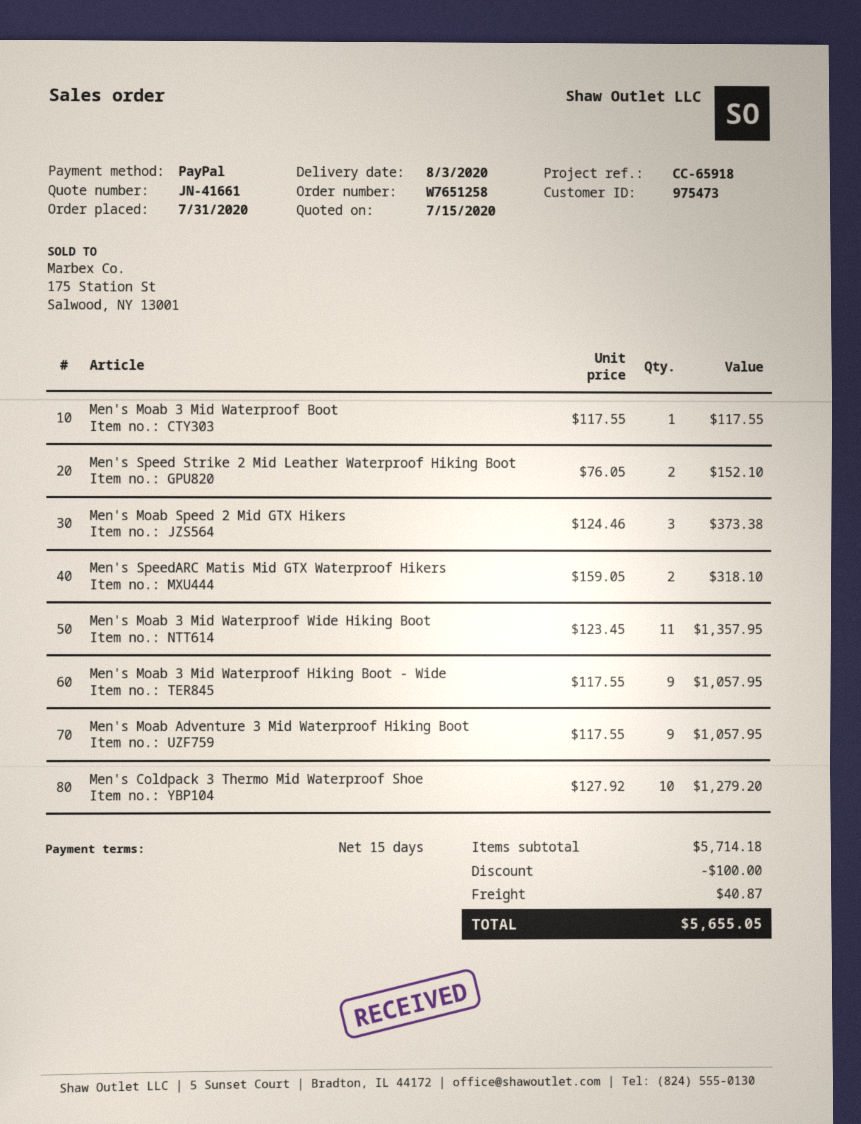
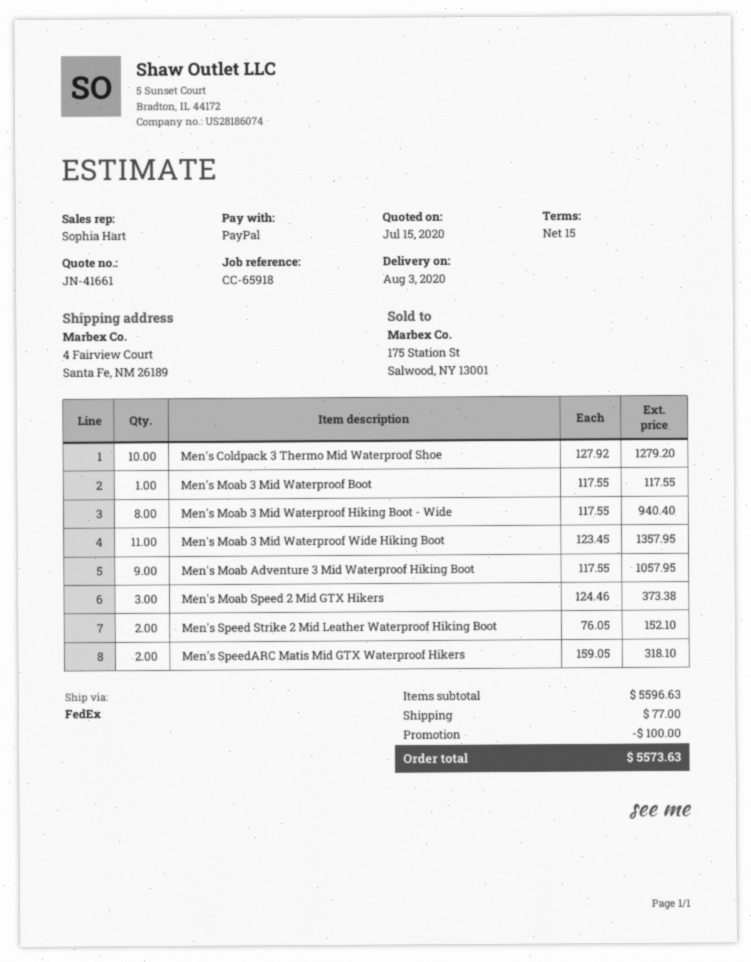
Men's Moab 3 Mid Waterproof Hiking Boot - Wide: 9 x 117.55 = 1057.95 -> 8 x 117.55 = 940.40
subtotal: 5714.18 -> 5596.63
shipping: 40.87 -> 77.00
total: 5655.05 -> 5573.63

